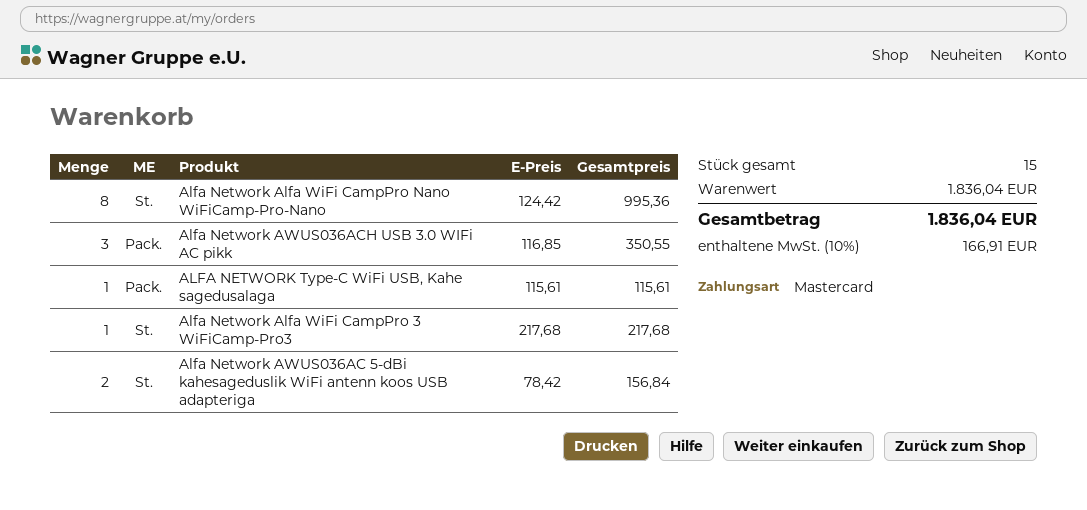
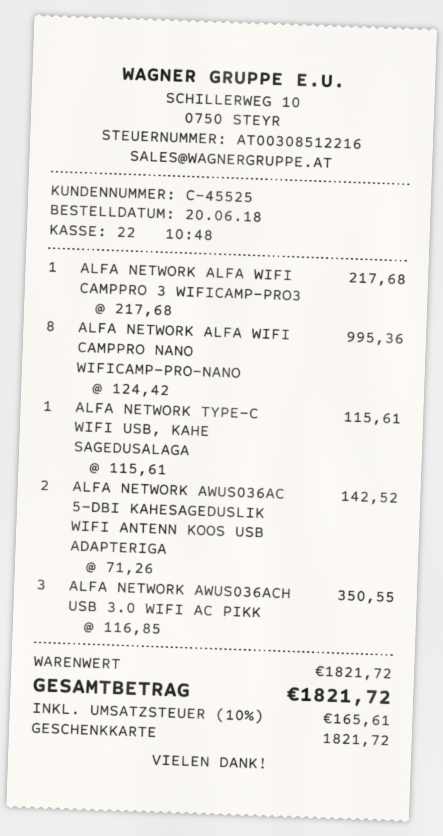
payment method: Mastercard -> gift card
Alfa Network AWUS036AC 5-dBi kahesageduslik WiFi antenn koos USB adapteriga: 2 x 78.42 = 156.84 -> 2 x 71.26 = 142.52
subtotal: 1836.04 -> 1821.72
tax: 10% = 166.91 -> 10% = 165.61
total: 1836.04 -> 1821.72

